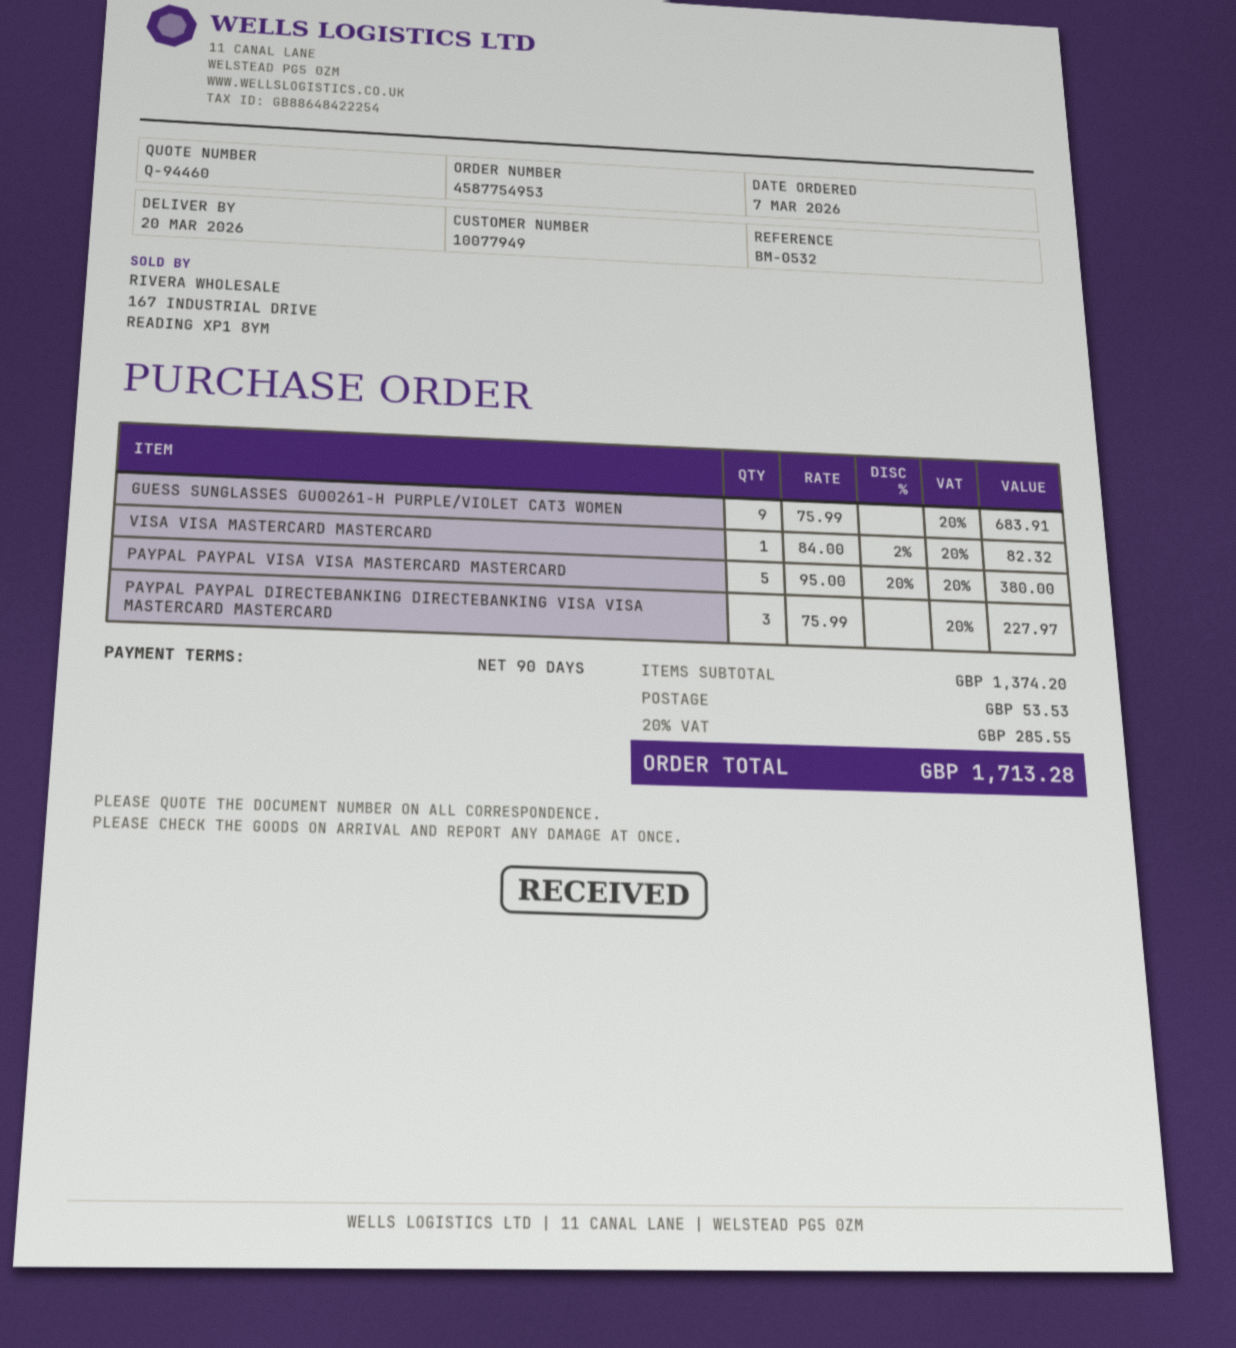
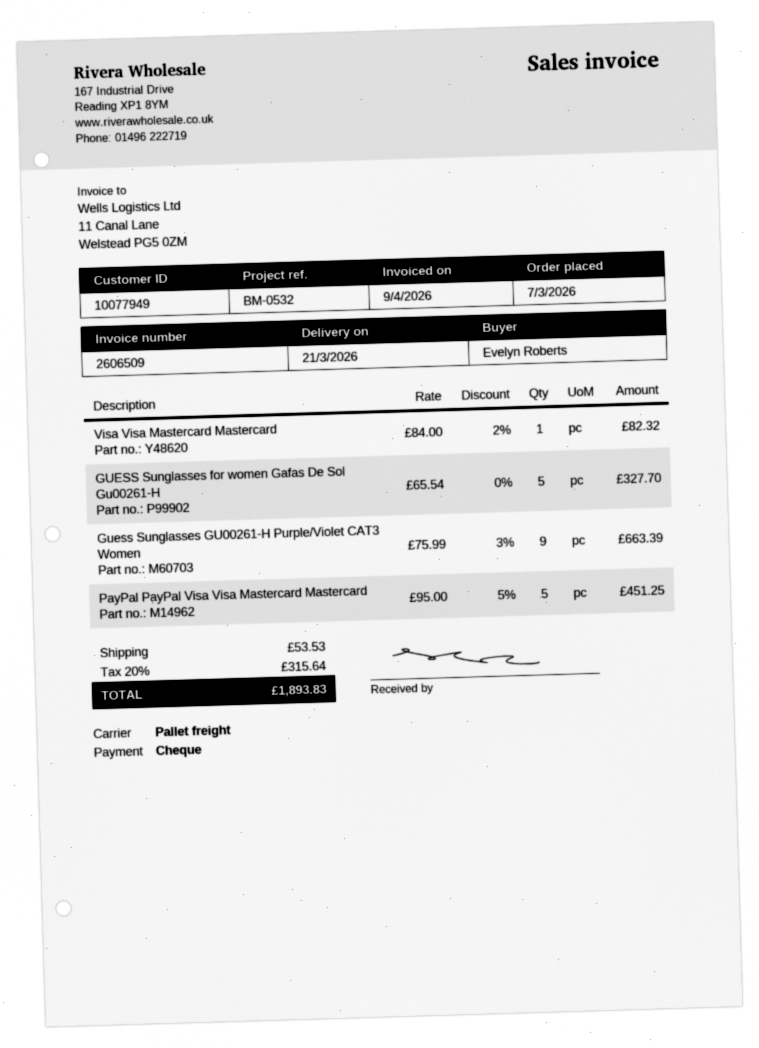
delivery date: 2026-03-20 -> 2026-03-21
GUESS SUNGLASSES GU00261-H PURPLE/VIOLET CAT3 WOMEN: 9 x 75.99 = 683.91 -> 9 x 75.99 - 3% = 663.39
PAYPAL PAYPAL VISA VISA MASTERCARD MASTERCARD: 5 x 95.00 - 20% = 380.00 -> 5 x 95.00 - 5% = 451.25
PAYPAL PAYPAL DIRECTEBANKING DIRECTEBANKING VISA VISA MASTERCARD MASTERCARD: 3 x 75.99 = 227.97 -> none
GUESS Sunglasses for women Gafas De Sol Gu00261-H: none -> 5 x 65.54 = 327.70
tax: 20% = 285.55 -> 20% = 315.64
total: 1713.28 -> 1893.83

